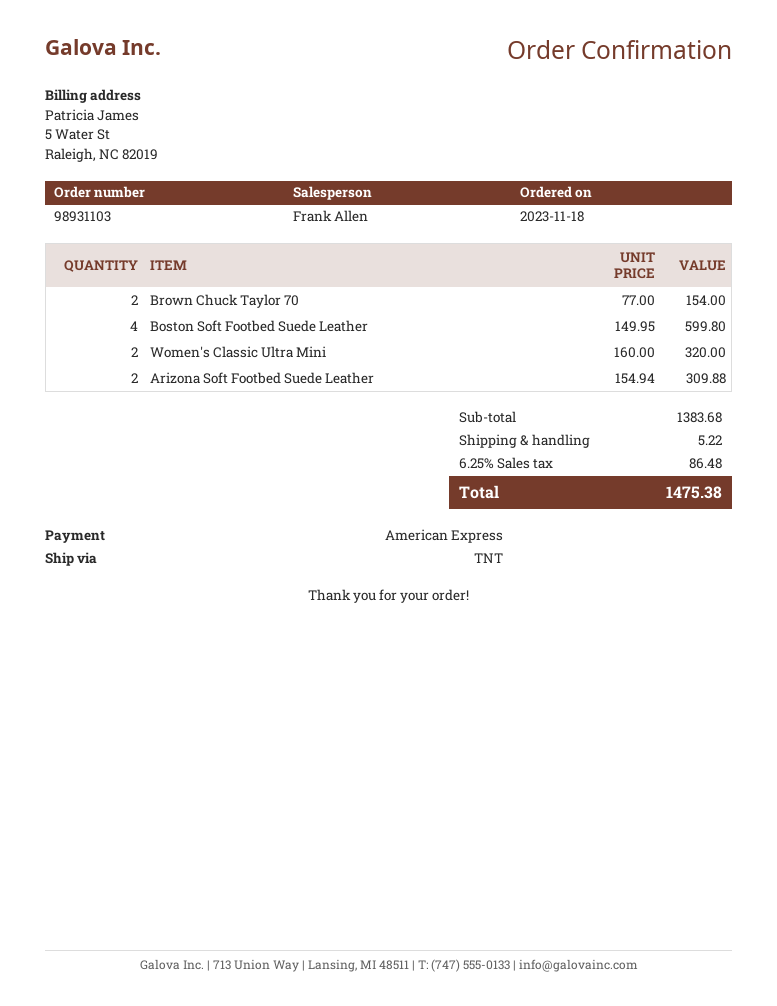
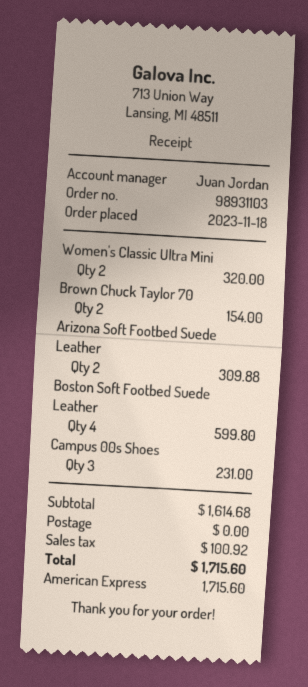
sales rep: Frank Allen -> Juan Jordan
Campus 00s Shoes: none -> 3 for 231.00
subtotal: 1383.68 -> 1614.68
shipping: 5.22 -> 0.00
tax: 86.48 -> 100.92
total: 1475.38 -> 1715.60

